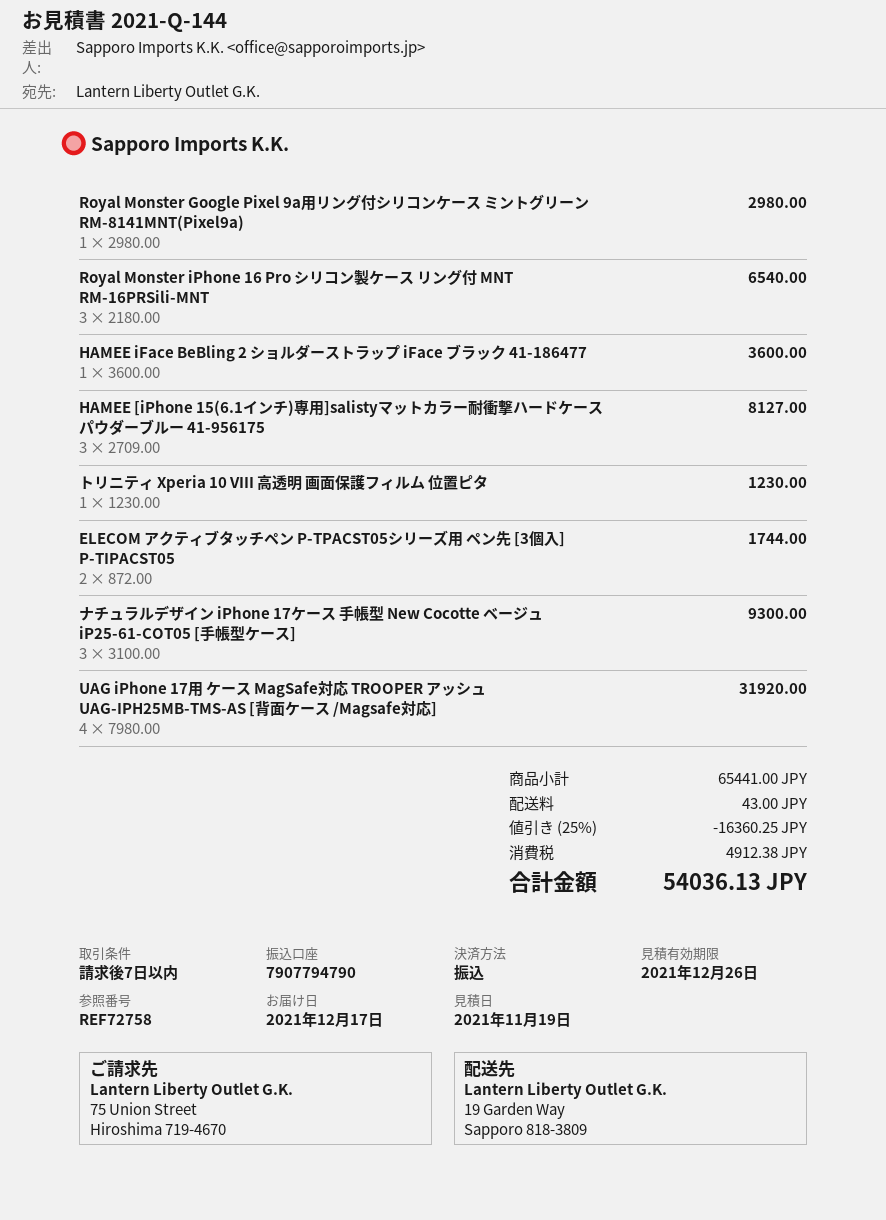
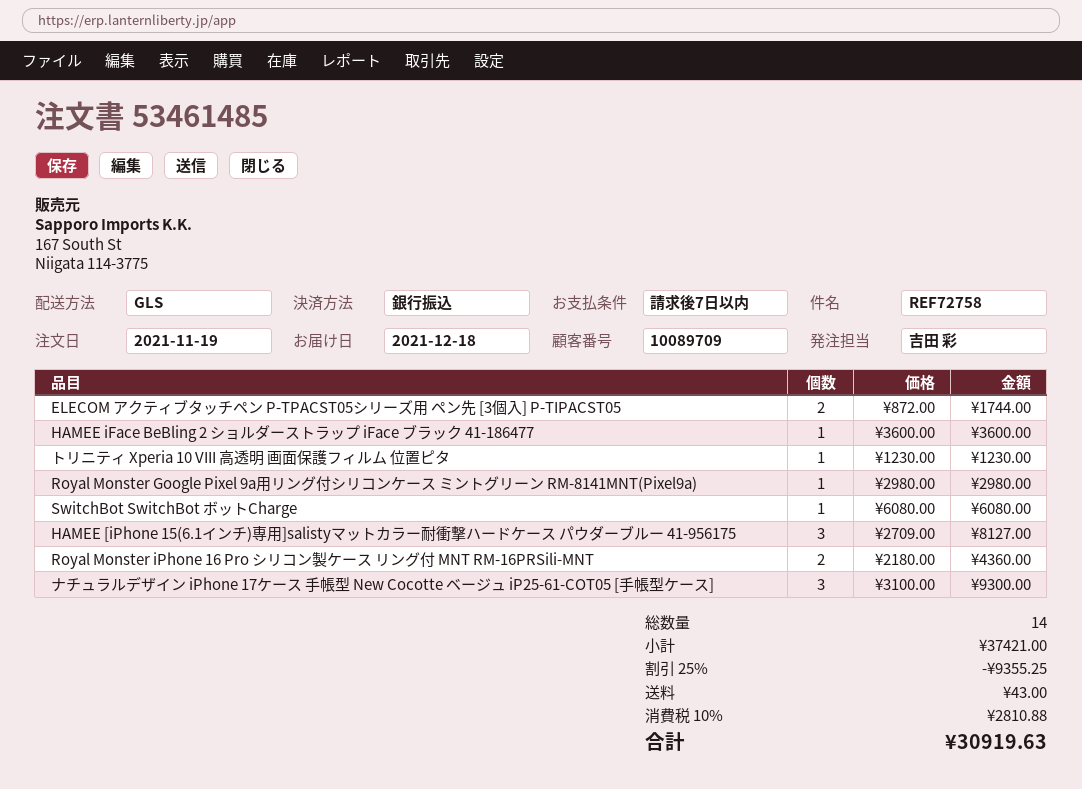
delivery date: 2021-12-17 -> 2021-12-18
Royal Monster iPhone 16 Pro シリコン製ケース リング付 MNT RM-16PRSili-MNT: 3 x 2180.00 = 6540.00 -> 2 x 2180.00 = 4360.00
UAG iPhone 17用 ケース MagSafe対応 TROOPER アッシュ UAG-IPH25MB-TMS-AS [背面ケース /Magsafe対応]: 4 x 7980.00 = 31920.00 -> none
SwitchBot SwitchBot ボットCharge: none -> 1 x 6080.00 = 6080.00
subtotal: 65441.00 -> 37421.00
discount: 25% = 16360.25 -> 25% = 9355.25
tax: 4912.38 -> 2810.88
total: 54036.13 -> 30919.63

